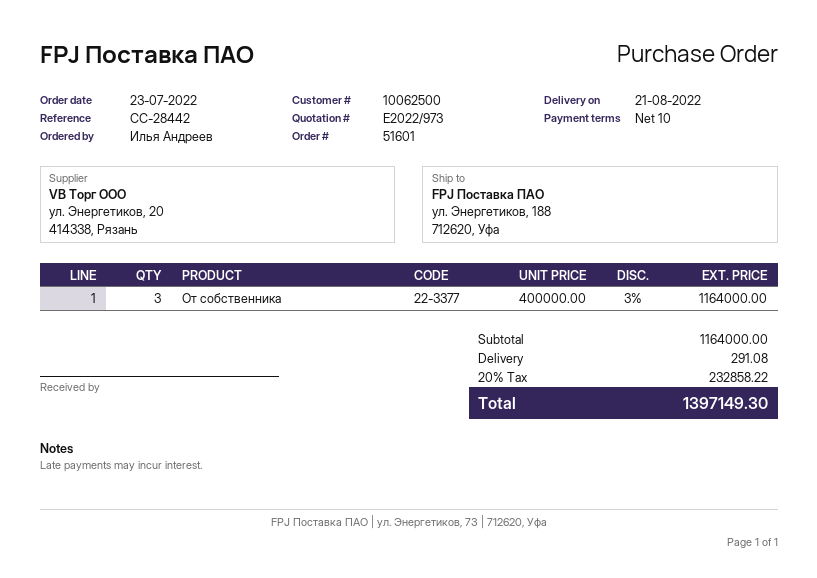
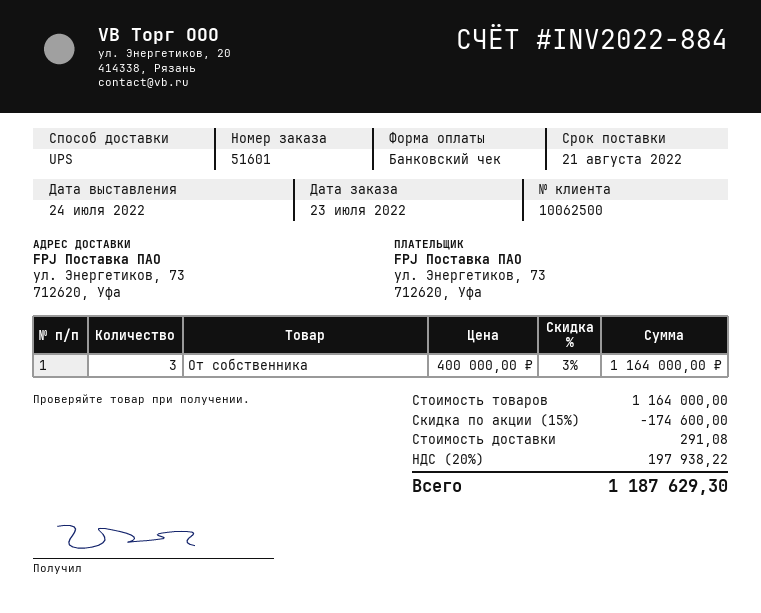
ship to: ул. Энергетиков, 188, 712620, Уфа -> ул. Энергетиков, 73, 712620, Уфа
discount: none -> 15% = 174600.00
tax: 20% = 232858.22 -> 20% = 197938.22
total: 1397149.30 -> 1187629.30

